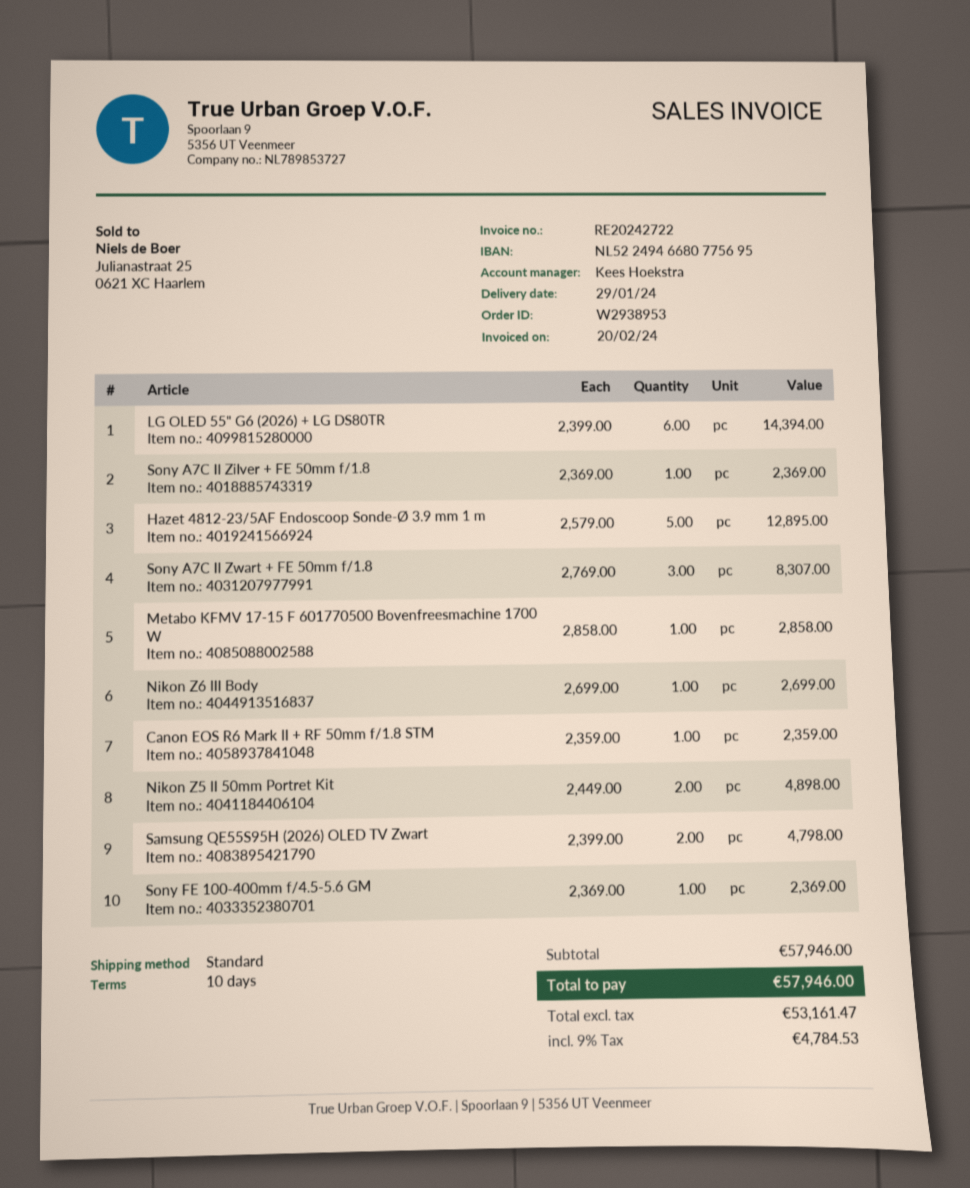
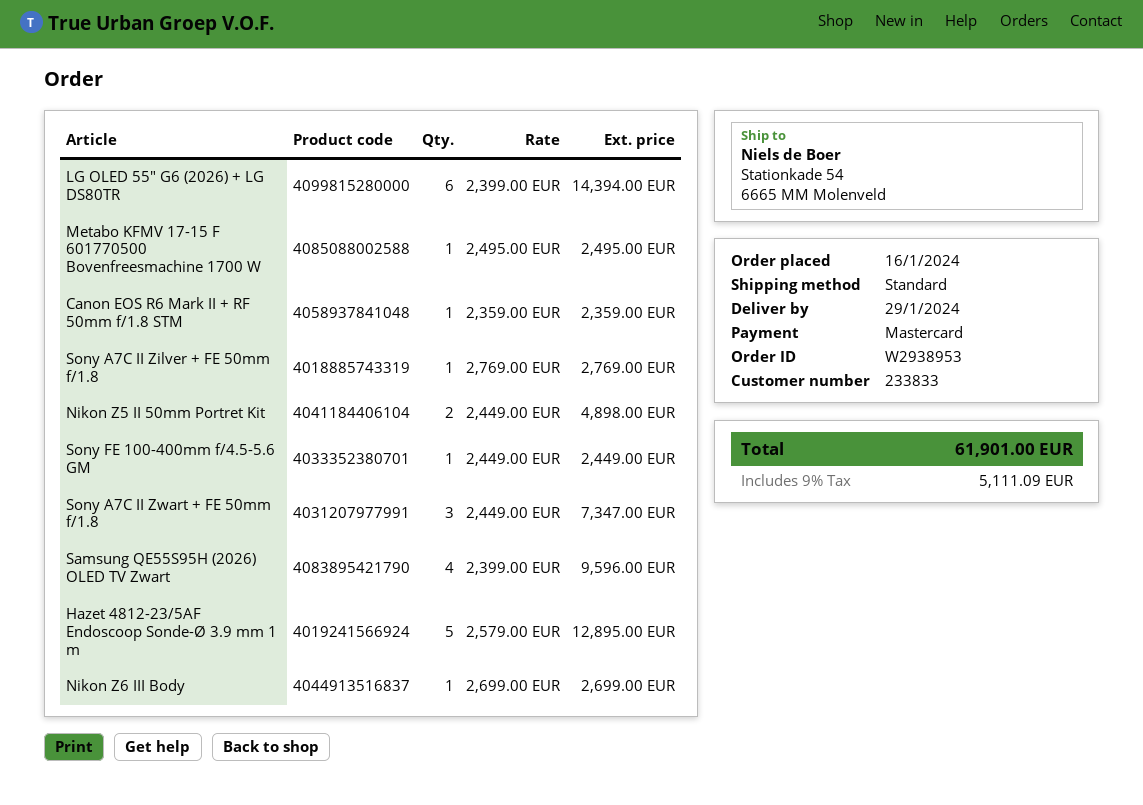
Sony A7C II Zilver + FE 50mm f/1.8: 1 x 2369.00 = 2369.00 -> 1 x 2769.00 = 2769.00
Sony A7C II Zwart + FE 50mm f/1.8: 3 x 2769.00 = 8307.00 -> 3 x 2449.00 = 7347.00
Metabo KFMV 17-15 F 601770500 Bovenfreesmachine 1700 W: 1 x 2858.00 = 2858.00 -> 1 x 2495.00 = 2495.00
Samsung QE55S95H (2026) OLED TV Zwart: 2 x 2399.00 = 4798.00 -> 4 x 2399.00 = 9596.00
Sony FE 100-400mm f/4.5-5.6 GM: 1 x 2369.00 = 2369.00 -> 1 x 2449.00 = 2449.00
tax: 9% = 4784.53 -> 9% = 5111.09
total: 57946.00 -> 61901.00

